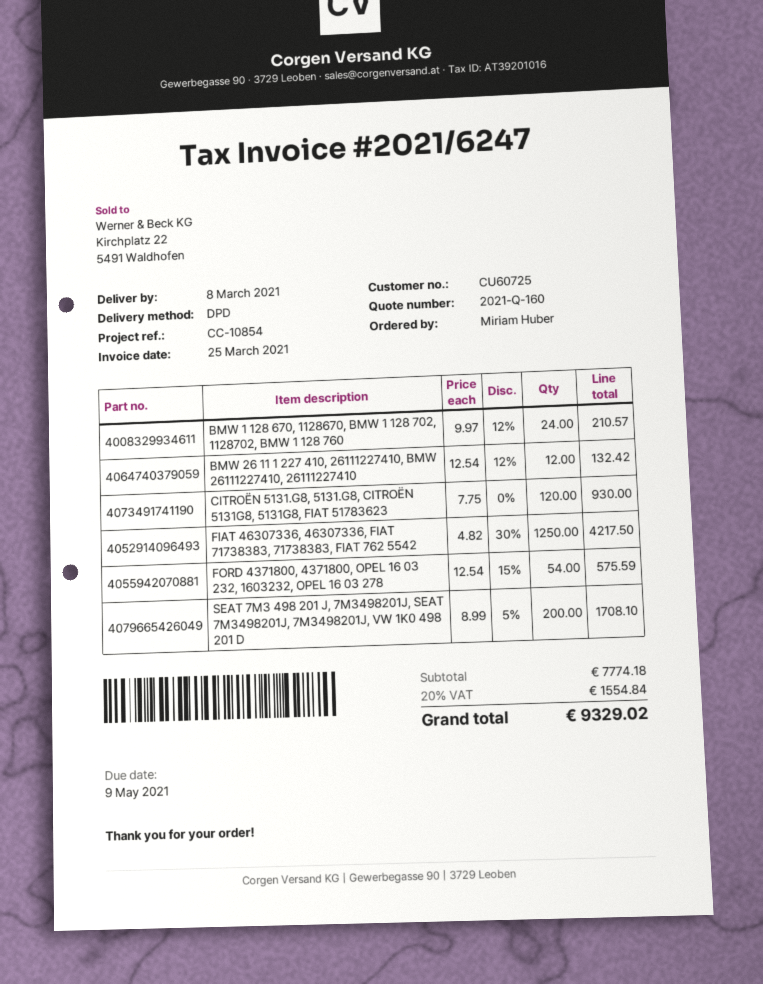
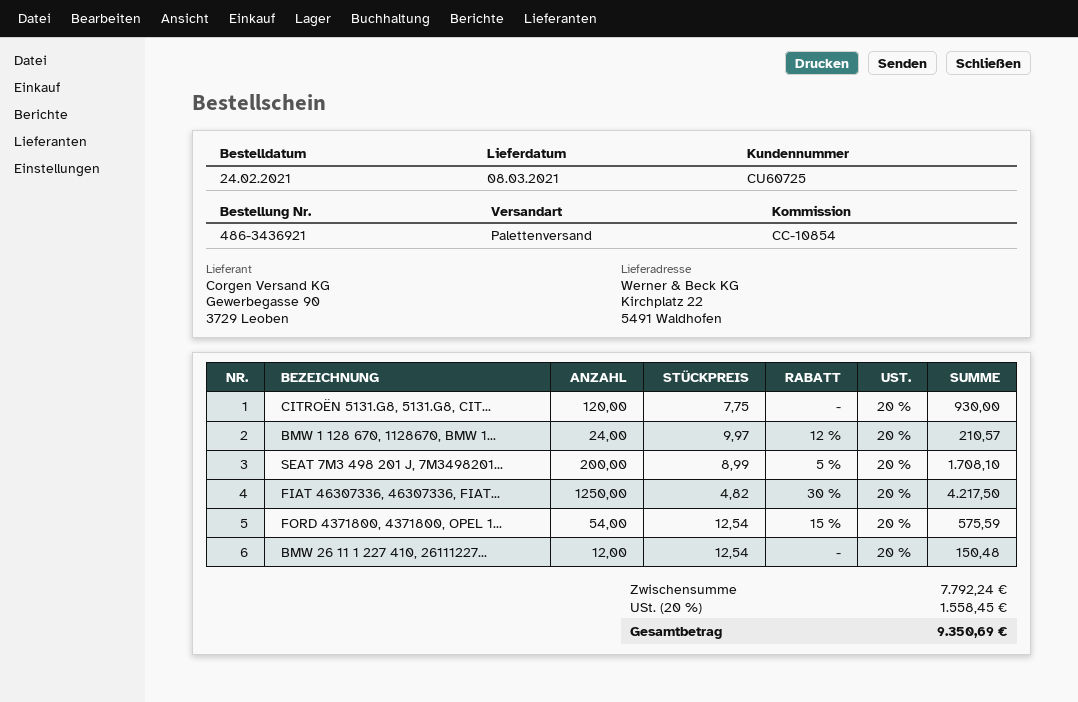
shipping method: DPD -> pallet freight
BMW 26 11 1 227 410, 26111227410, BMW 26111227410, 26111227410: 12 x 12.54 - 12% = 132.42 -> 12 x 12.54 = 150.48
subtotal: 7774.18 -> 7792.24
tax: 20% = 1554.84 -> 20% = 1558.45
total: 9329.02 -> 9350.69

